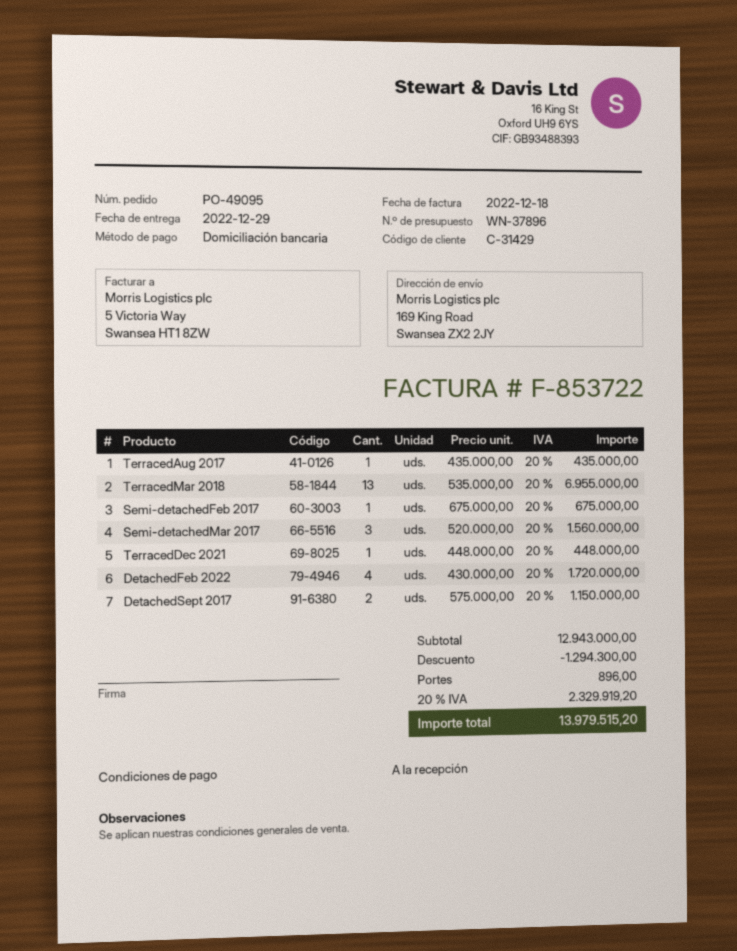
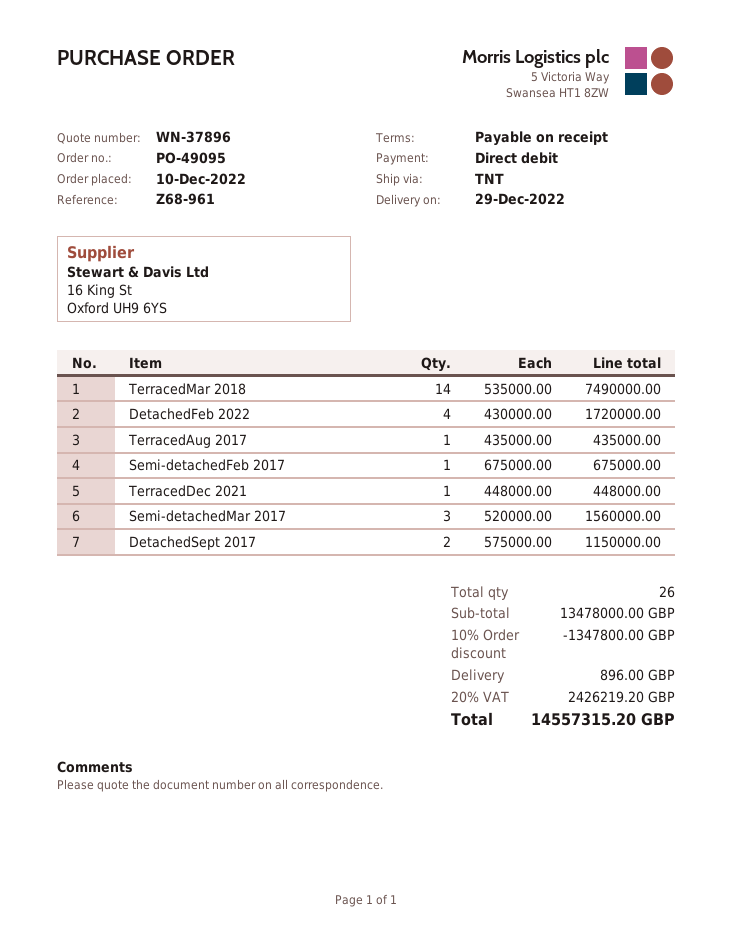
TerracedMar 2018: 13 x 535000.00 = 6955000.00 -> 14 x 535000.00 = 7490000.00
subtotal: 12943000.00 -> 13478000.00
discount: 1294300.00 -> 1347800.00
tax: 20% = 2329919.20 -> 20% = 2426219.20
total: 13979515.20 -> 14557315.20

